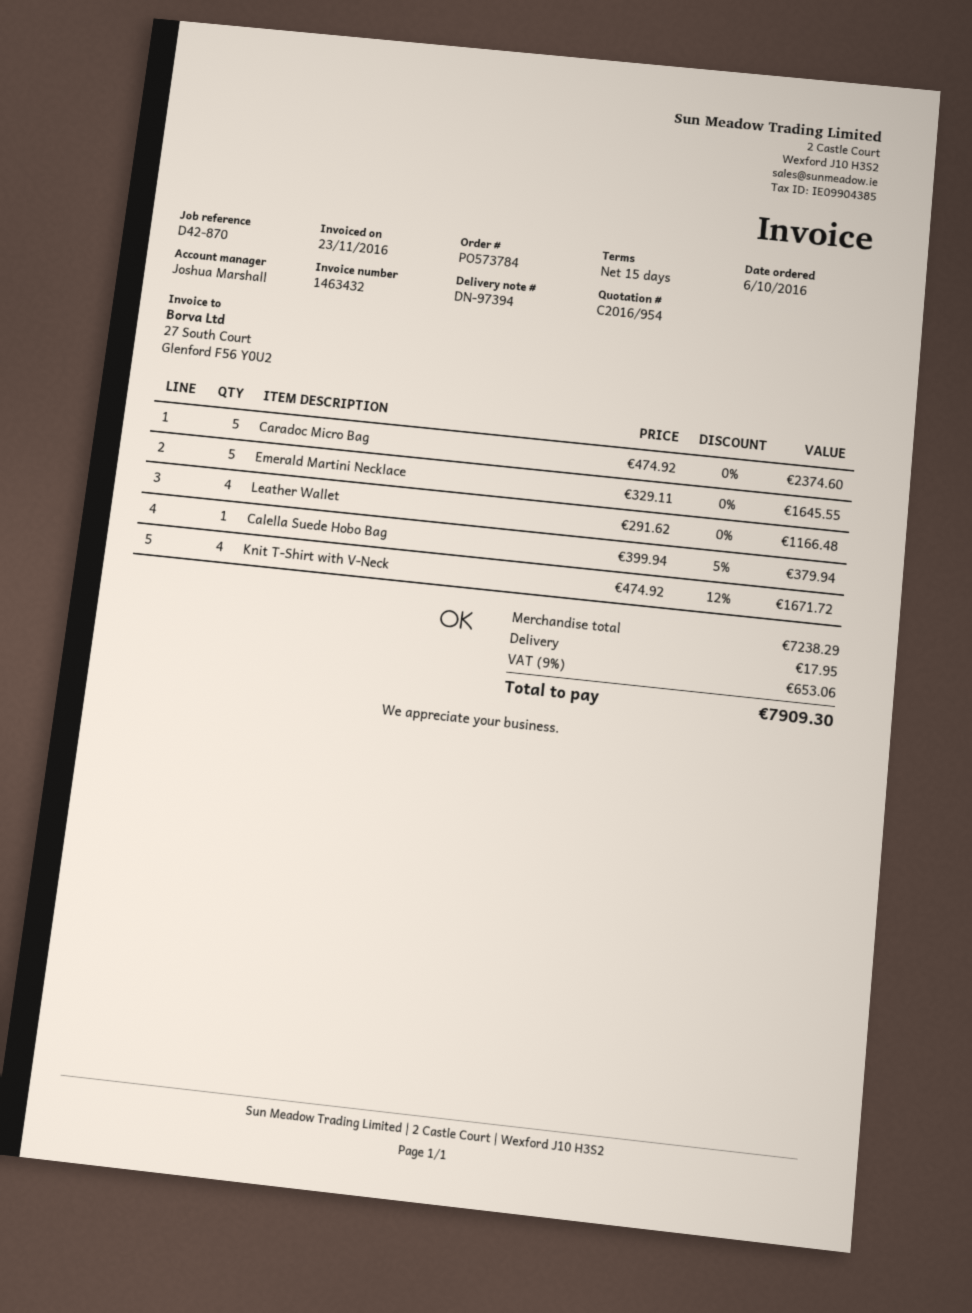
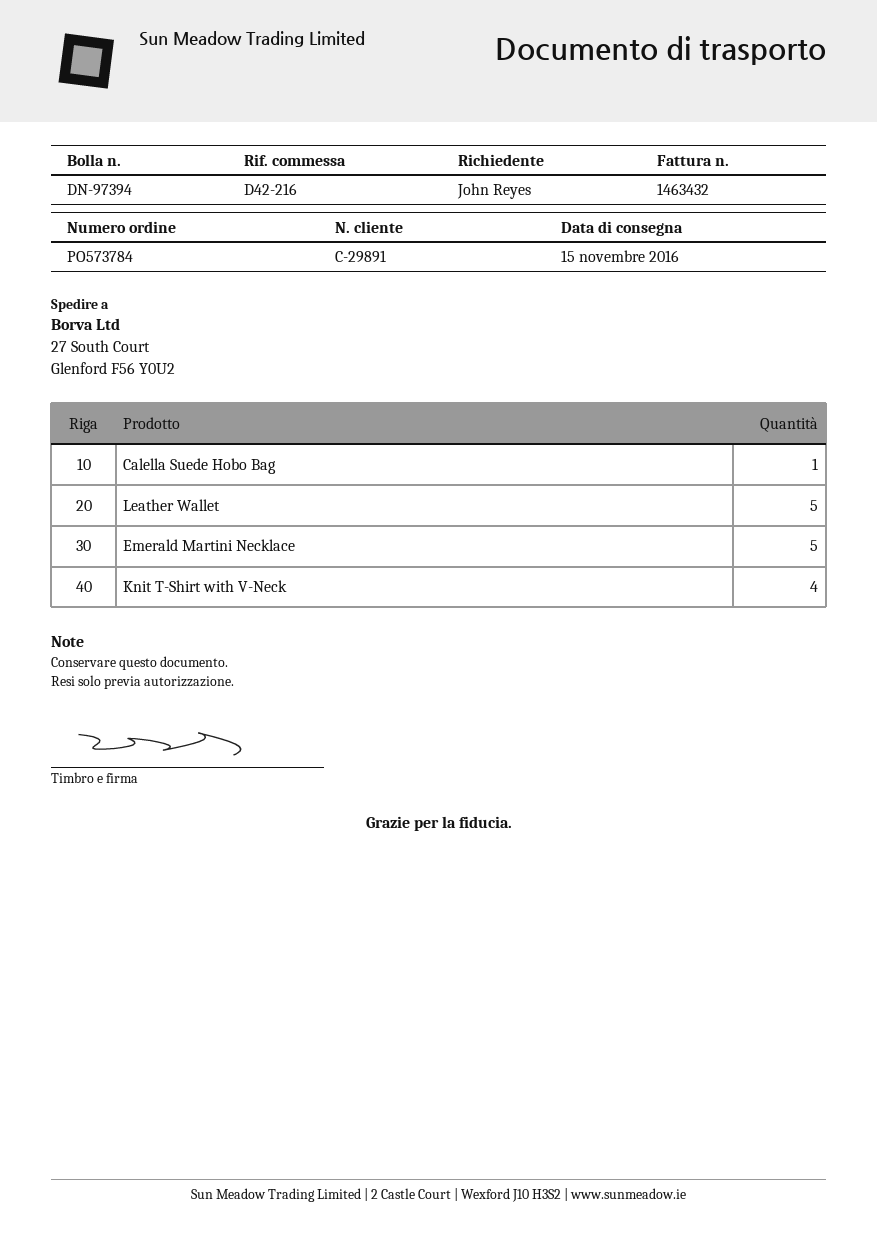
reference: D42-870 -> D42-216
Caradoc Micro Bag: 5 -> none
Leather Wallet: 4 -> 5

